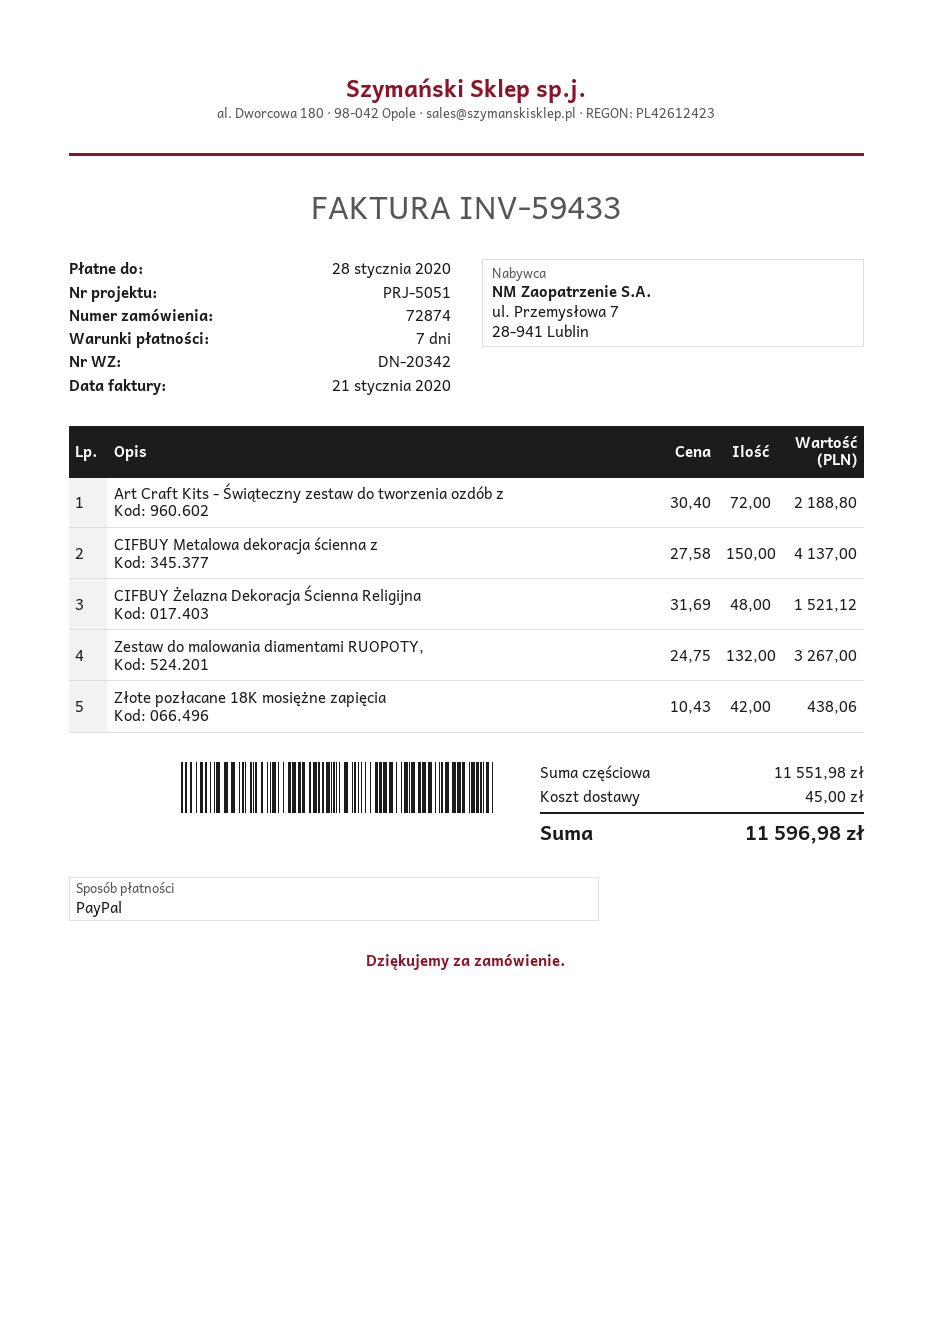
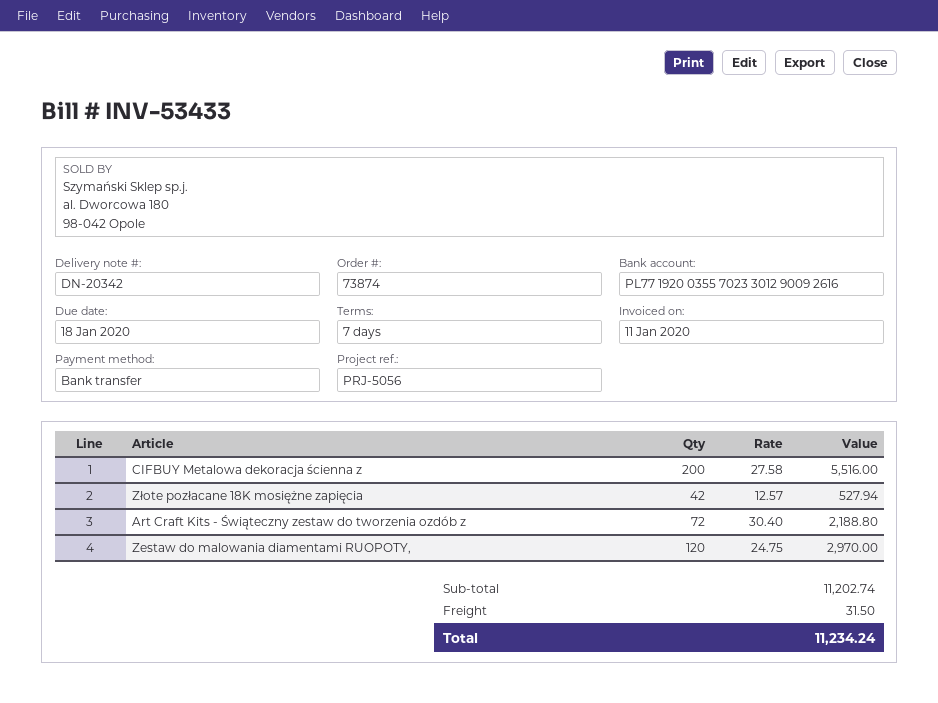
order number: 72874 -> 73874
invoice number: INV-59433 -> INV-53433
invoice date: 2020-01-21 -> 2020-01-11
due date: 2020-01-28 -> 2020-01-18
reference: PRJ-5051 -> PRJ-5056
payment method: PayPal -> bank transfer
CIFBUY Metalowa dekoracja ścienna z: 150 x 27.58 = 4137.00 -> 200 x 27.58 = 5516.00
CIFBUY Żelazna Dekoracja Ścienna Religijna: 48 x 31.69 = 1521.12 -> none
Zestaw do malowania diamentami RUOPOTY,: 132 x 24.75 = 3267.00 -> 120 x 24.75 = 2970.00
Złote pozłacane 18K mosiężne zapięcia: 42 x 10.43 = 438.06 -> 42 x 12.57 = 527.94
subtotal: 11551.98 -> 11202.74
shipping: 45.00 -> 31.50
total: 11596.98 -> 11234.24

